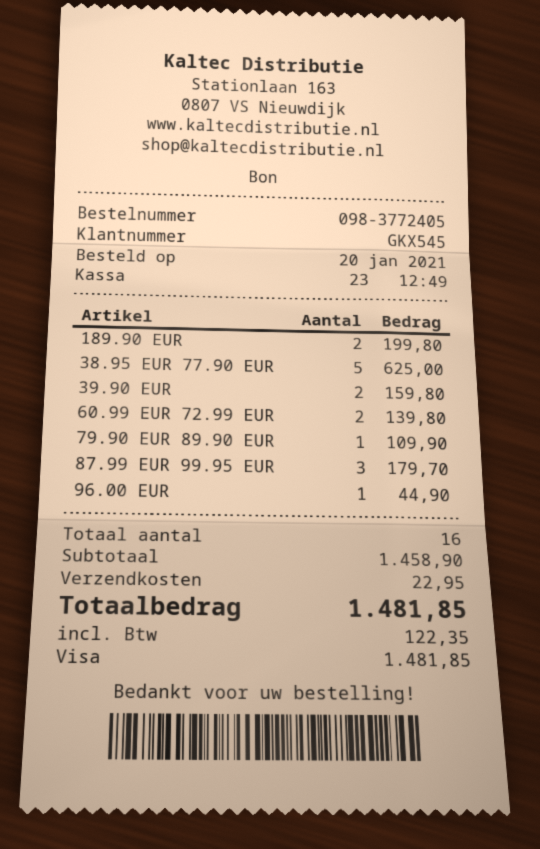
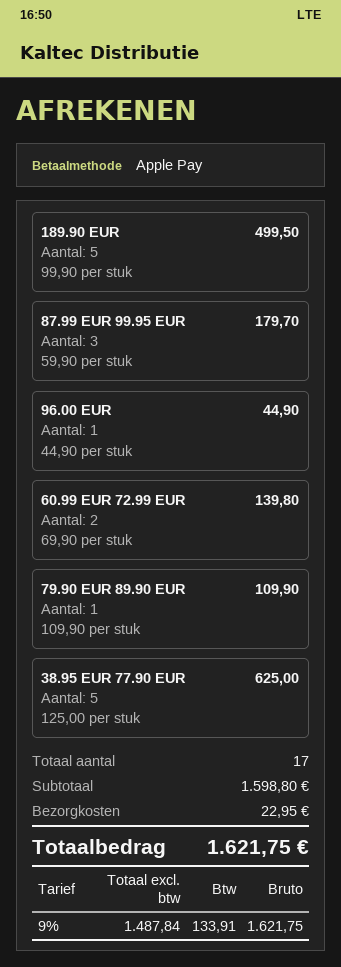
payment method: Visa -> Apple Pay
189.90 EUR: 2 for 199.80 -> 5 for 499.50
39.90 EUR: 2 for 159.80 -> none
total quantity: 16 -> 17
subtotal: 1458.90 -> 1598.80
tax: 122.35 -> 133.91
total: 1481.85 -> 1621.75

